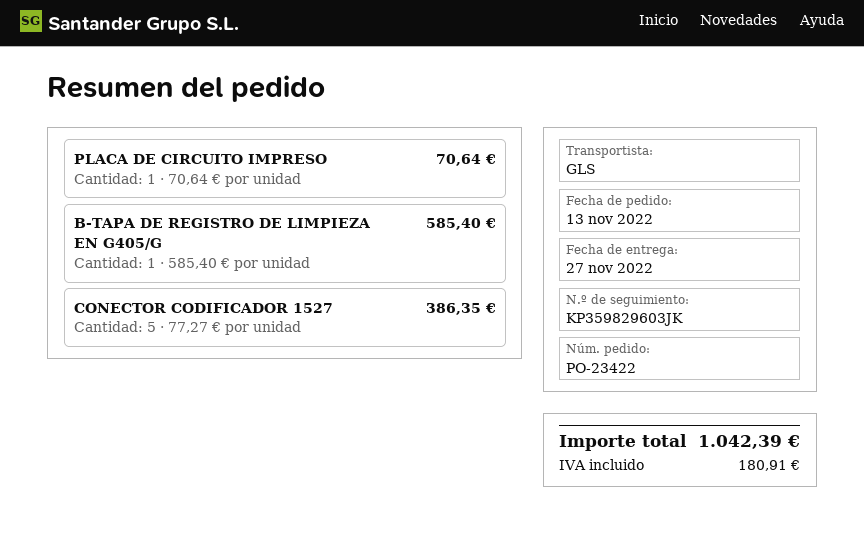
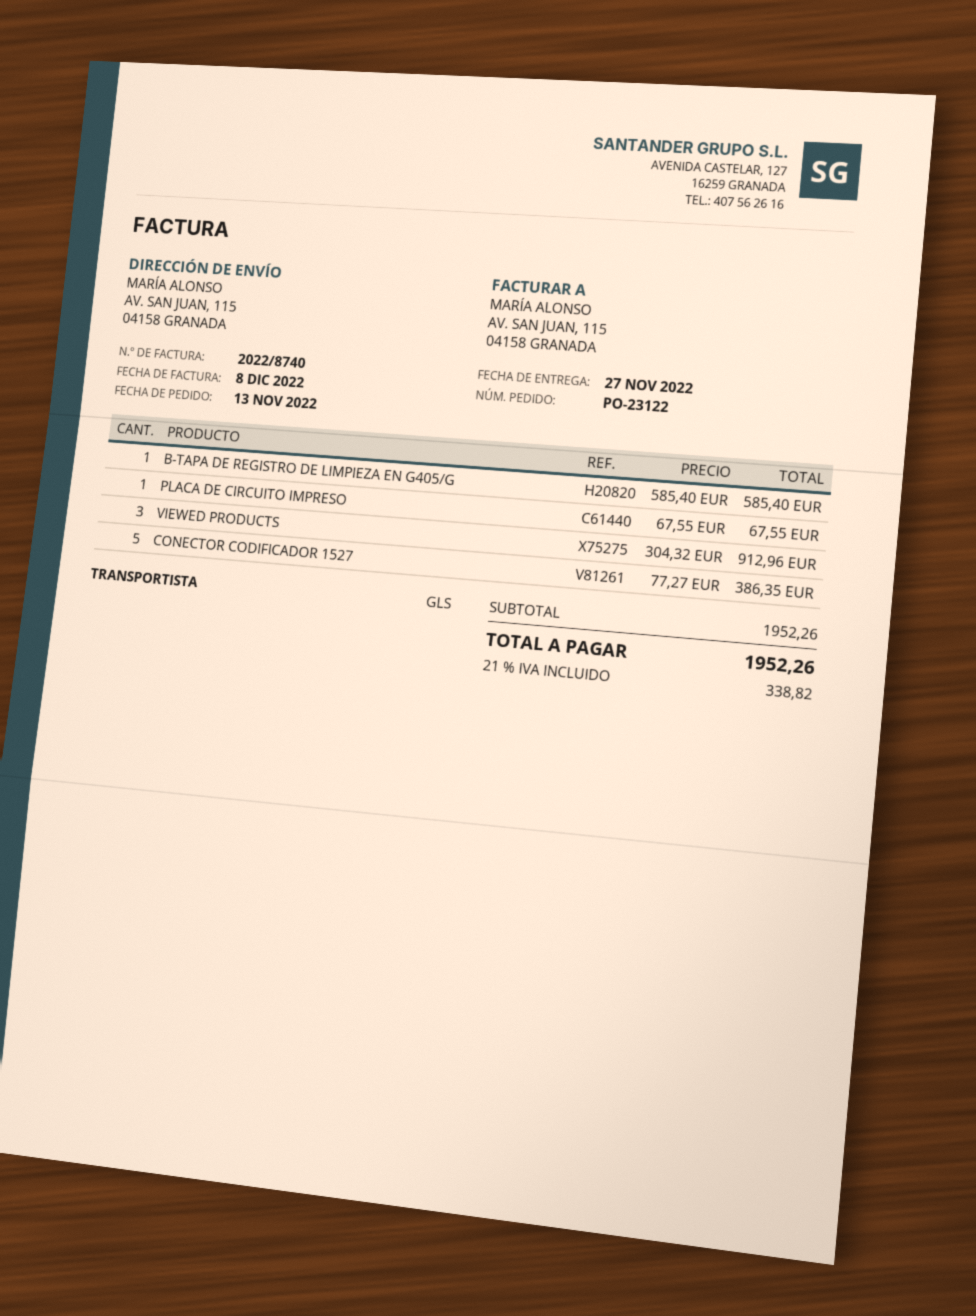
order number: PO-23422 -> PO-23122
PLACA DE CIRCUITO IMPRESO: 1 x 70.64 = 70.64 -> 1 x 67.55 = 67.55
VIEWED PRODUCTS: none -> 3 x 304.32 = 912.96
tax: 180.91 -> 338.82
total: 1042.39 -> 1952.26

